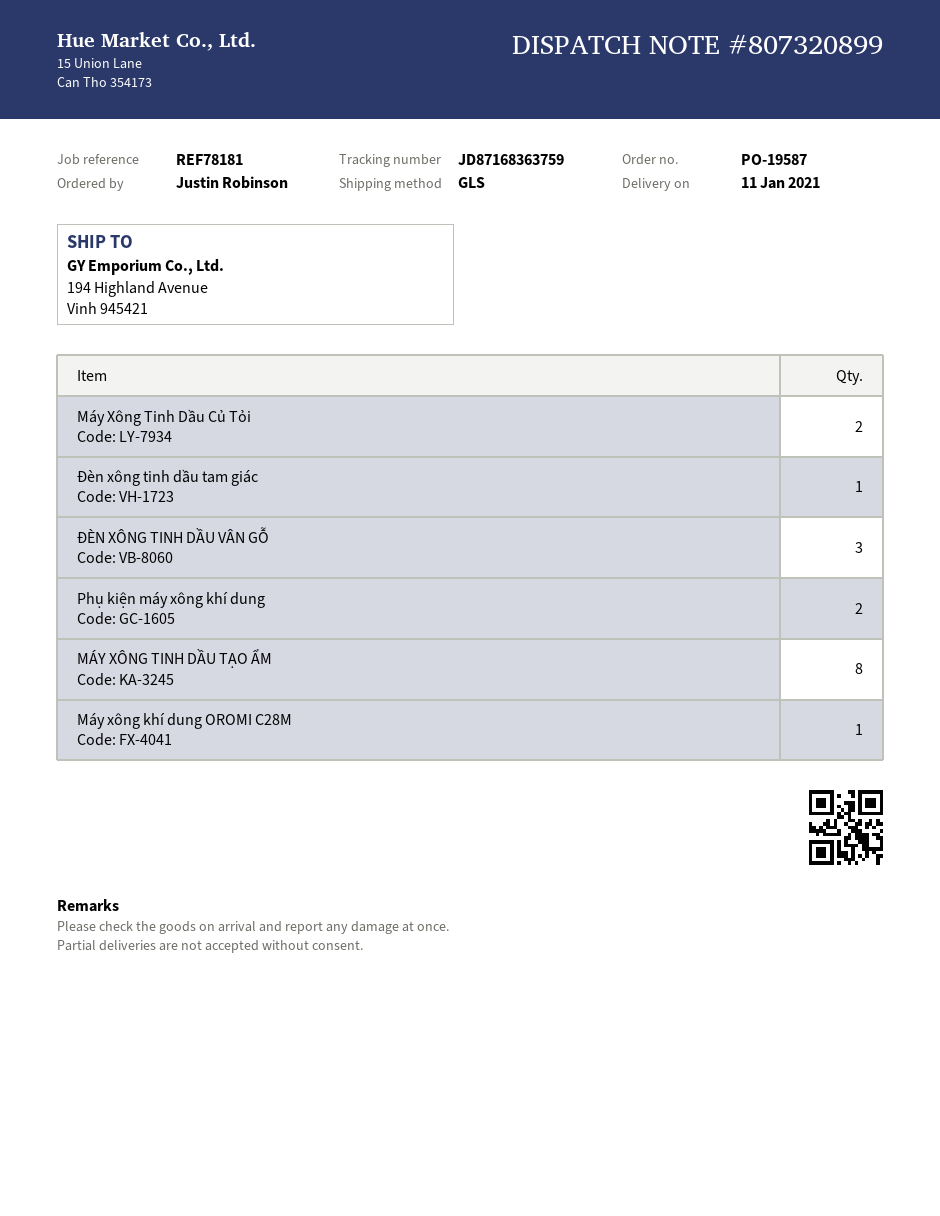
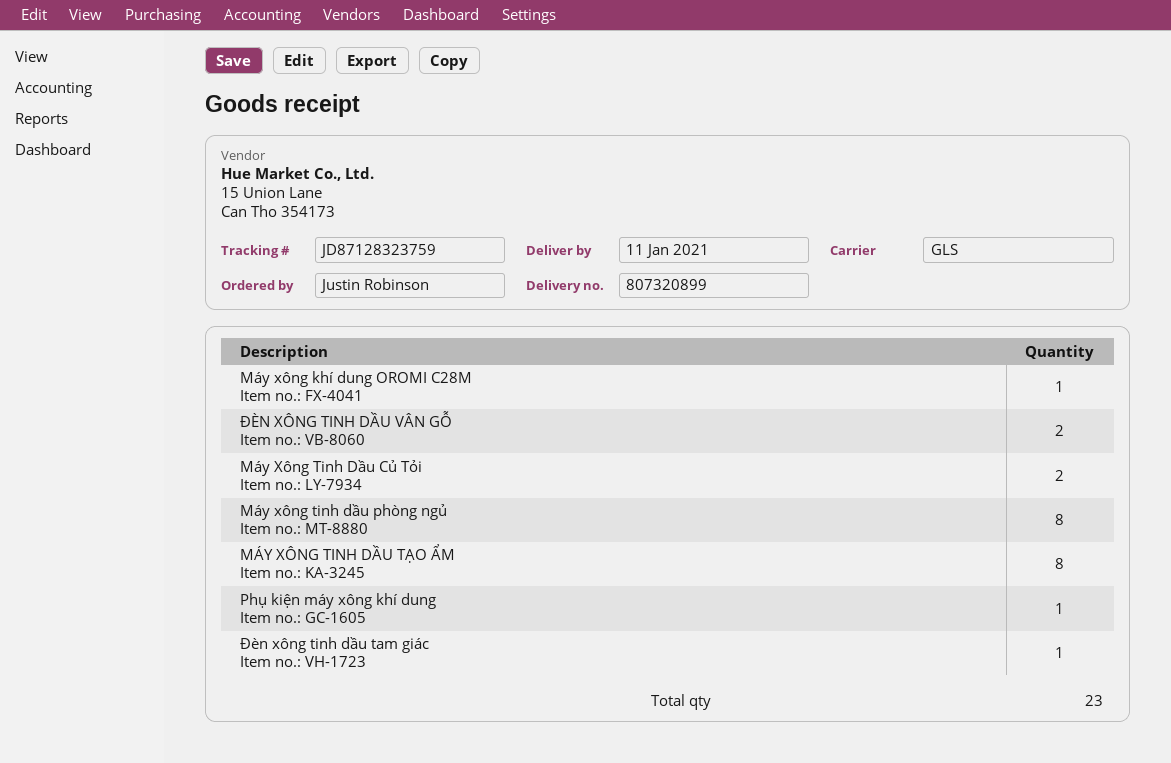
tracking number: JD87168363759 -> JD87128323759
ĐÈN XÔNG TINH DẦU VÂN GỖ: 3 -> 2
Phụ kiện máy xông khí dung: 2 -> 1
Máy xông tinh dầu phòng ngủ: none -> 8

